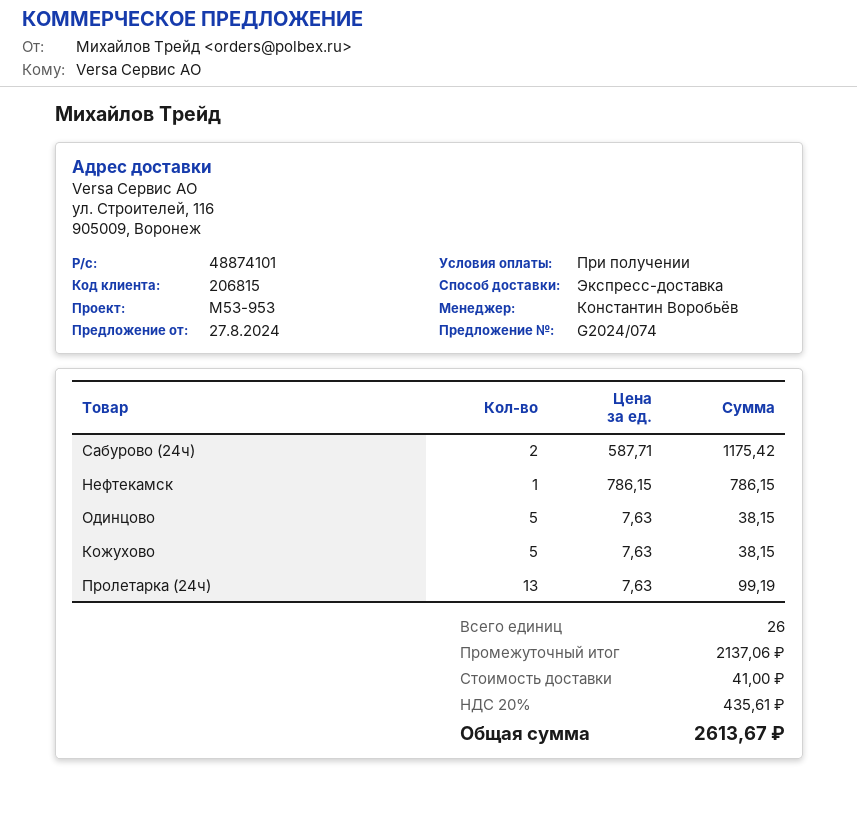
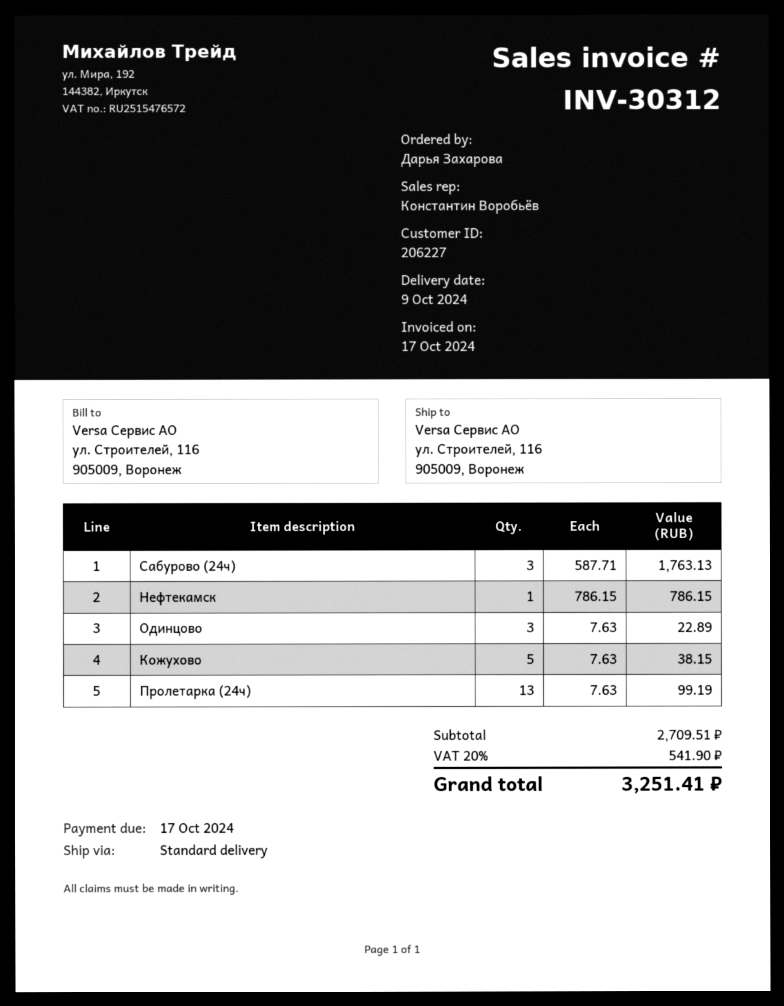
customer number: 206815 -> 206227
shipping method: express -> standard
Сабурово (24ч): 2 x 587.71 = 1175.42 -> 3 x 587.71 = 1763.13
Одинцово: 5 x 7.63 = 38.15 -> 3 x 7.63 = 22.89
subtotal: 2137.06 -> 2709.51
shipping: 41.00 -> none
tax: 20% = 435.61 -> 20% = 541.90
total: 2613.67 -> 3251.41

